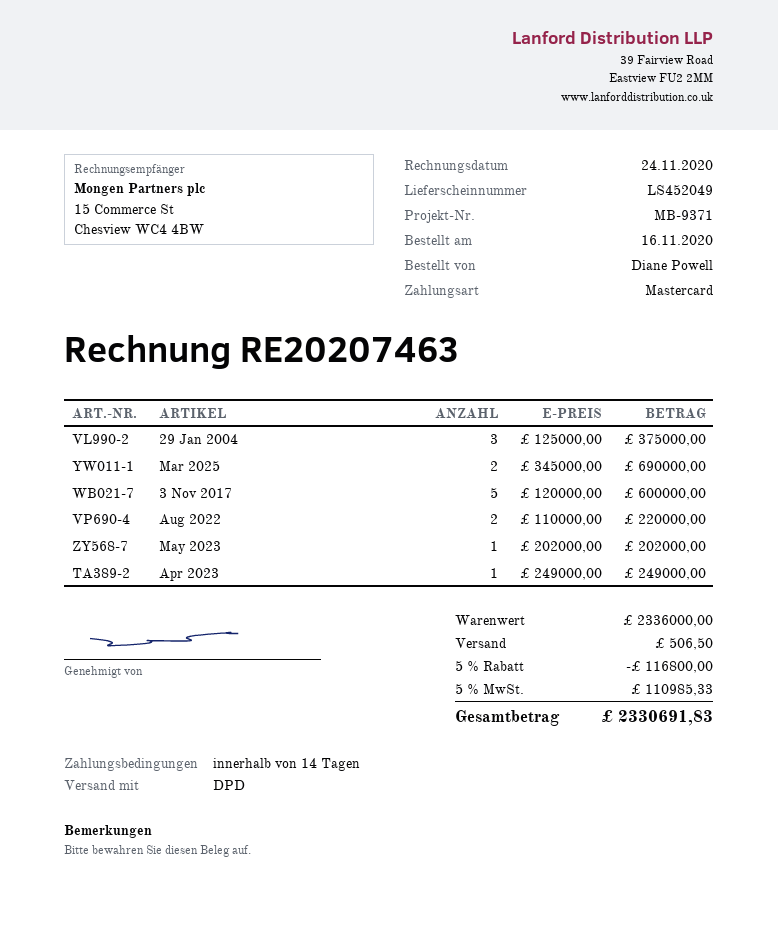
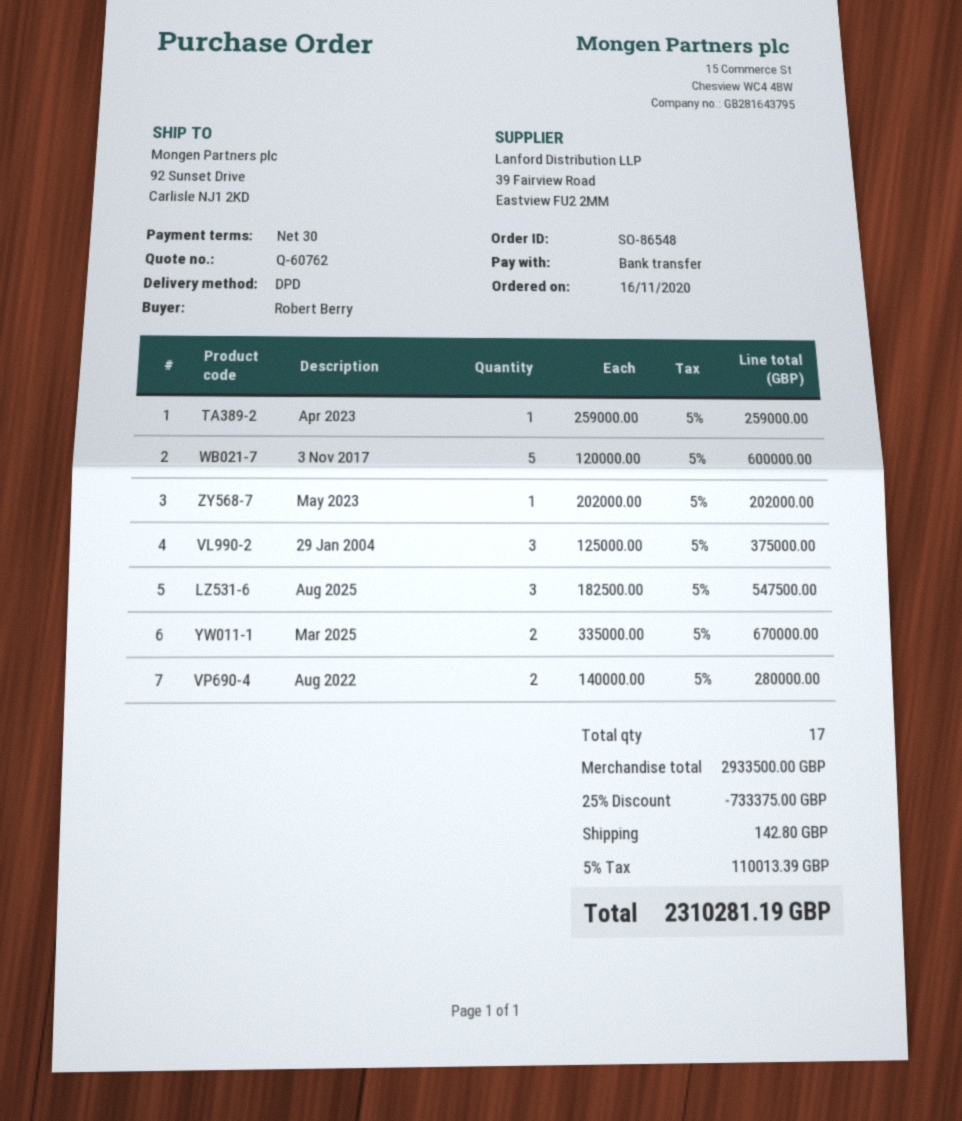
payment terms: 14 days -> 30 days
ordered by: Diane Powell -> Robert Berry
payment method: Mastercard -> bank transfer
Mar 2025: 2 x 345000.00 = 690000.00 -> 2 x 335000.00 = 670000.00
Aug 2022: 2 x 110000.00 = 220000.00 -> 2 x 140000.00 = 280000.00
Apr 2023: 1 x 249000.00 = 249000.00 -> 1 x 259000.00 = 259000.00
Aug 2025: none -> 3 x 182500.00 = 547500.00
subtotal: 2336000.00 -> 2933500.00
discount: 5% = 116800.00 -> 25% = 733375.00
shipping: 506.50 -> 142.80
tax: 5% = 110985.33 -> 5% = 110013.39
total: 2330691.83 -> 2310281.19

